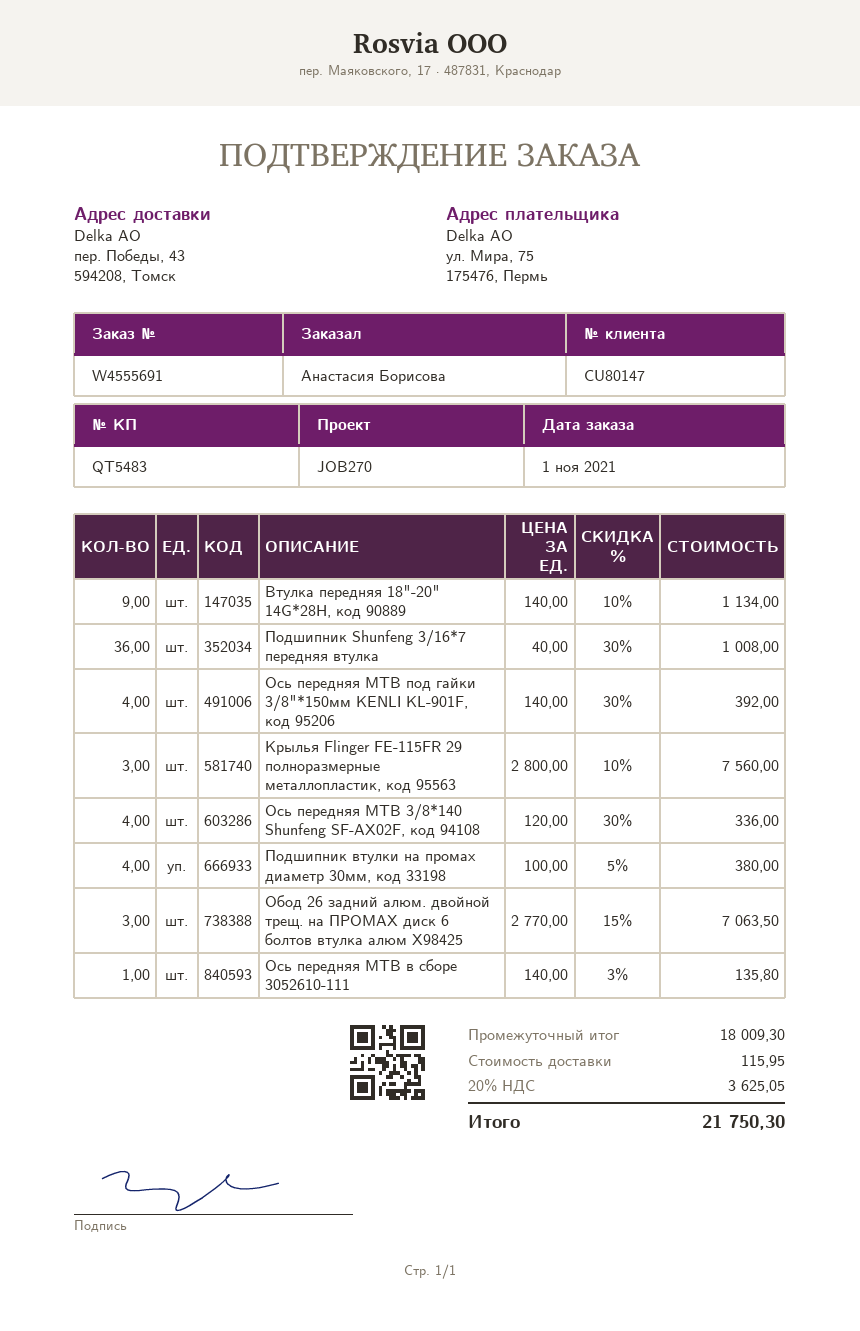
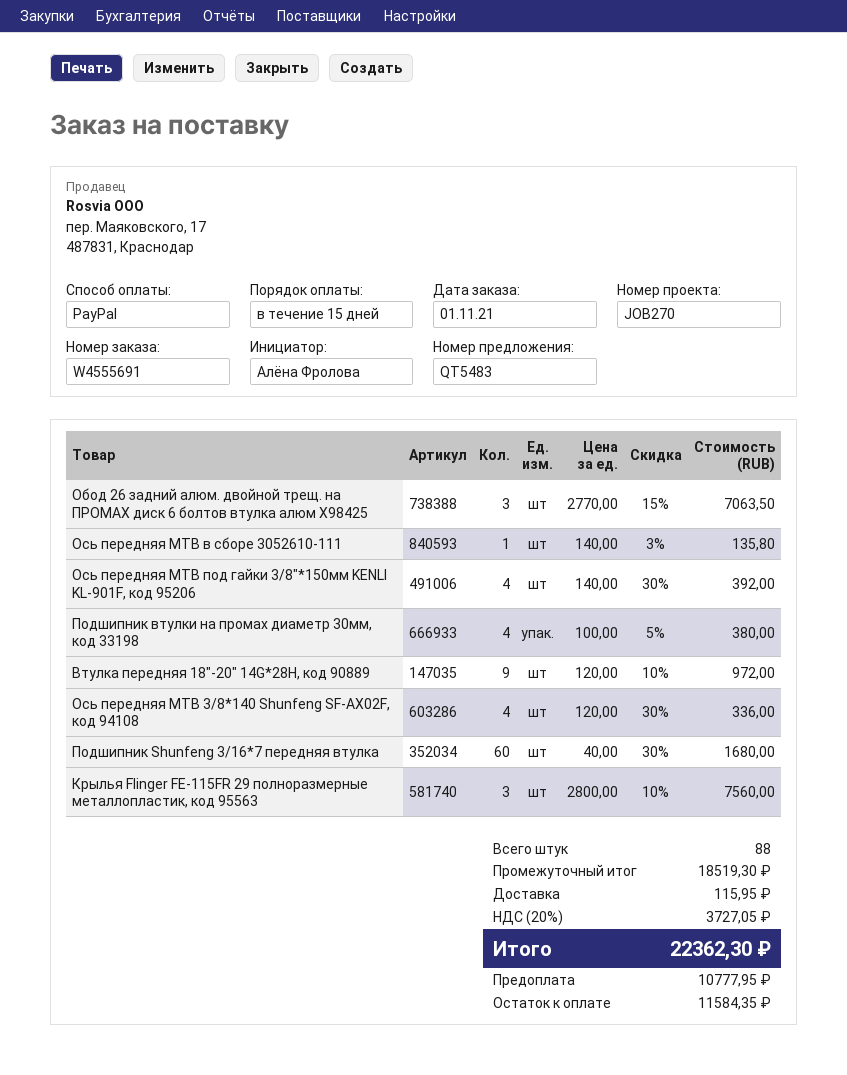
ordered by: Анастасия Борисова -> Алёна Фролова
Втулка передняя 18"-20" 14G*28H, код 90889: 9 x 140.00 - 10% = 1134.00 -> 9 x 120.00 - 10% = 972.00
Подшипник Shunfeng 3/16*7 передняя втулка: 36 x 40.00 - 30% = 1008.00 -> 60 x 40.00 - 30% = 1680.00
subtotal: 18009.30 -> 18519.30
tax: 20% = 3625.05 -> 20% = 3727.05
total: 21750.30 -> 22362.30

